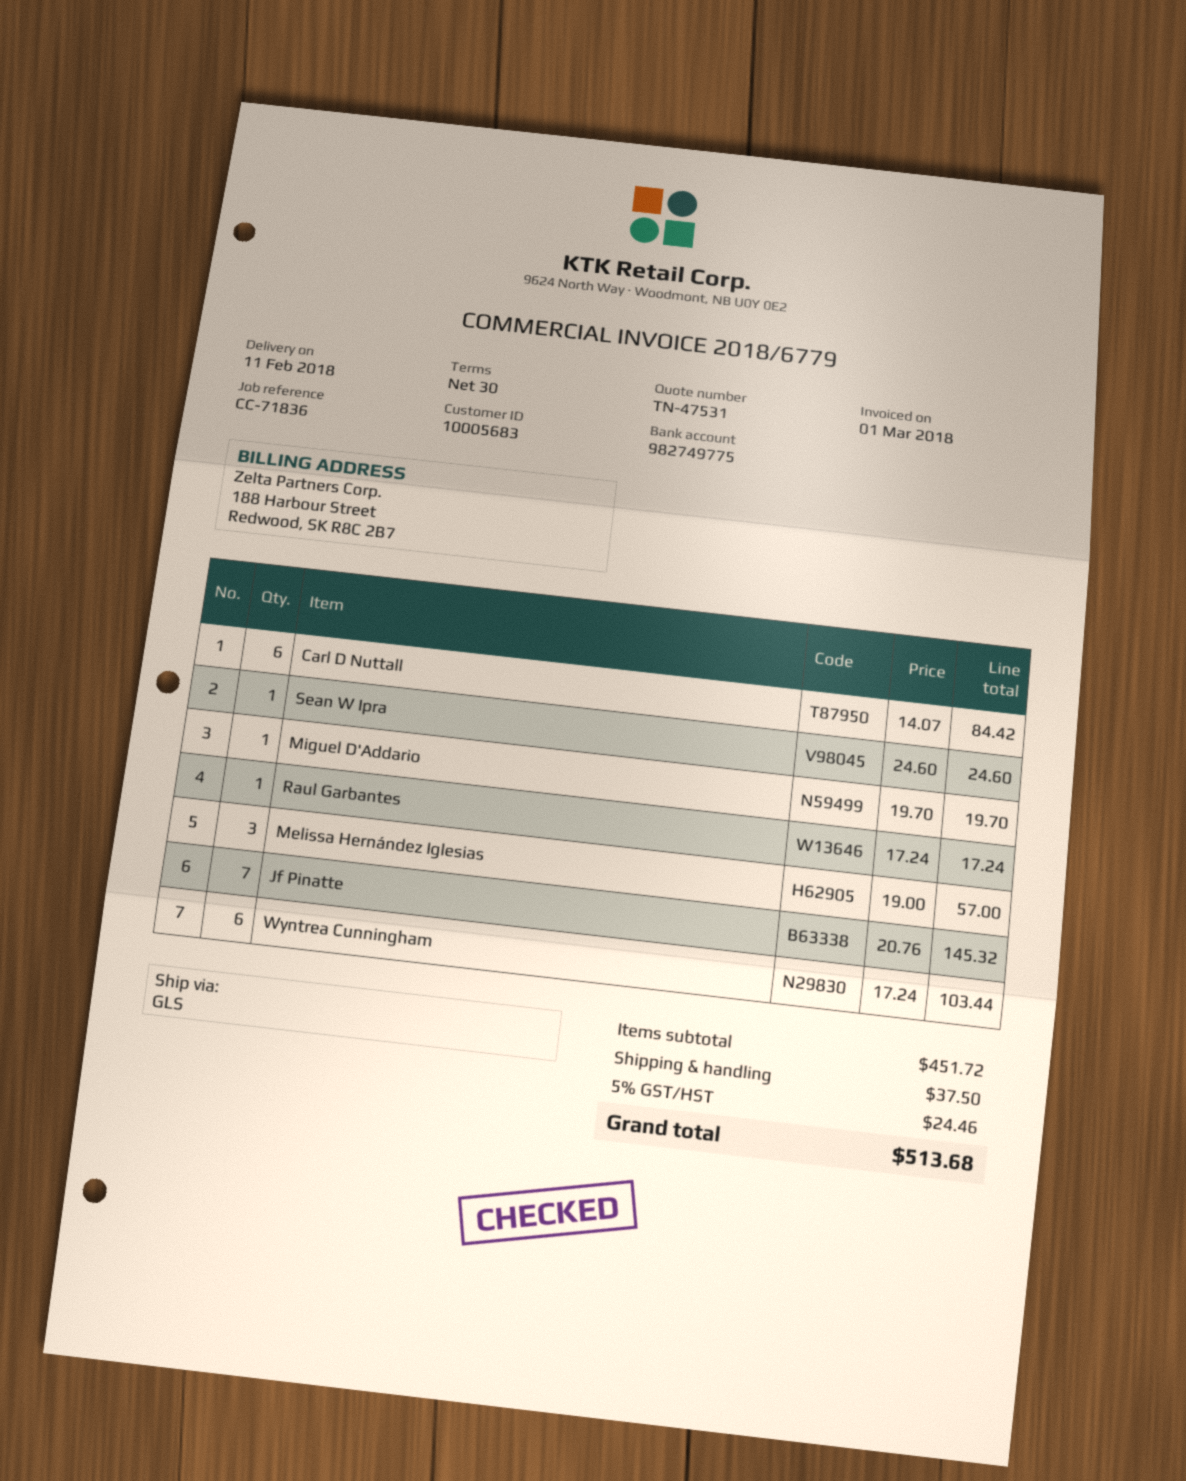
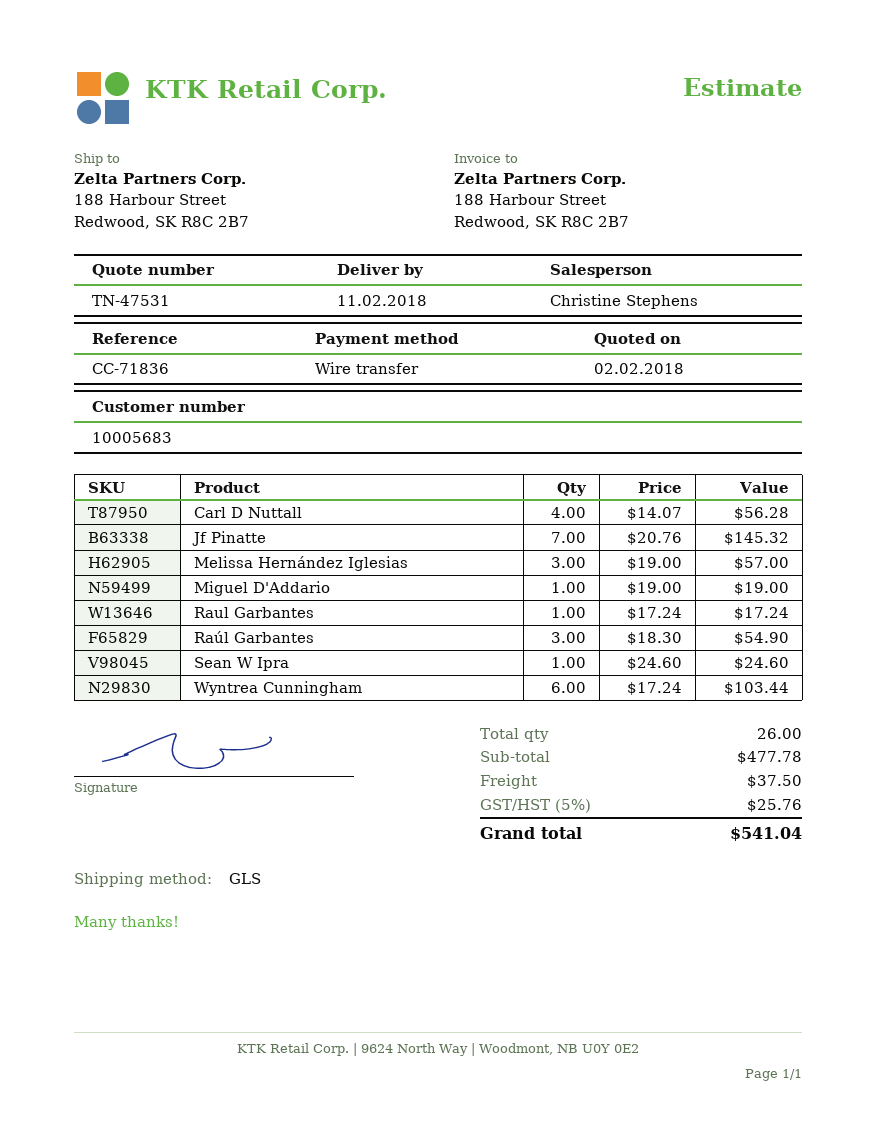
Carl D Nuttall: 6 x 14.07 = 84.42 -> 4 x 14.07 = 56.28
Miguel D'Addario: 1 x 19.70 = 19.70 -> 1 x 19.00 = 19.00
Raúl Garbantes: none -> 3 x 18.30 = 54.90
subtotal: 451.72 -> 477.78
tax: 5% = 24.46 -> 5% = 25.76
total: 513.68 -> 541.04

